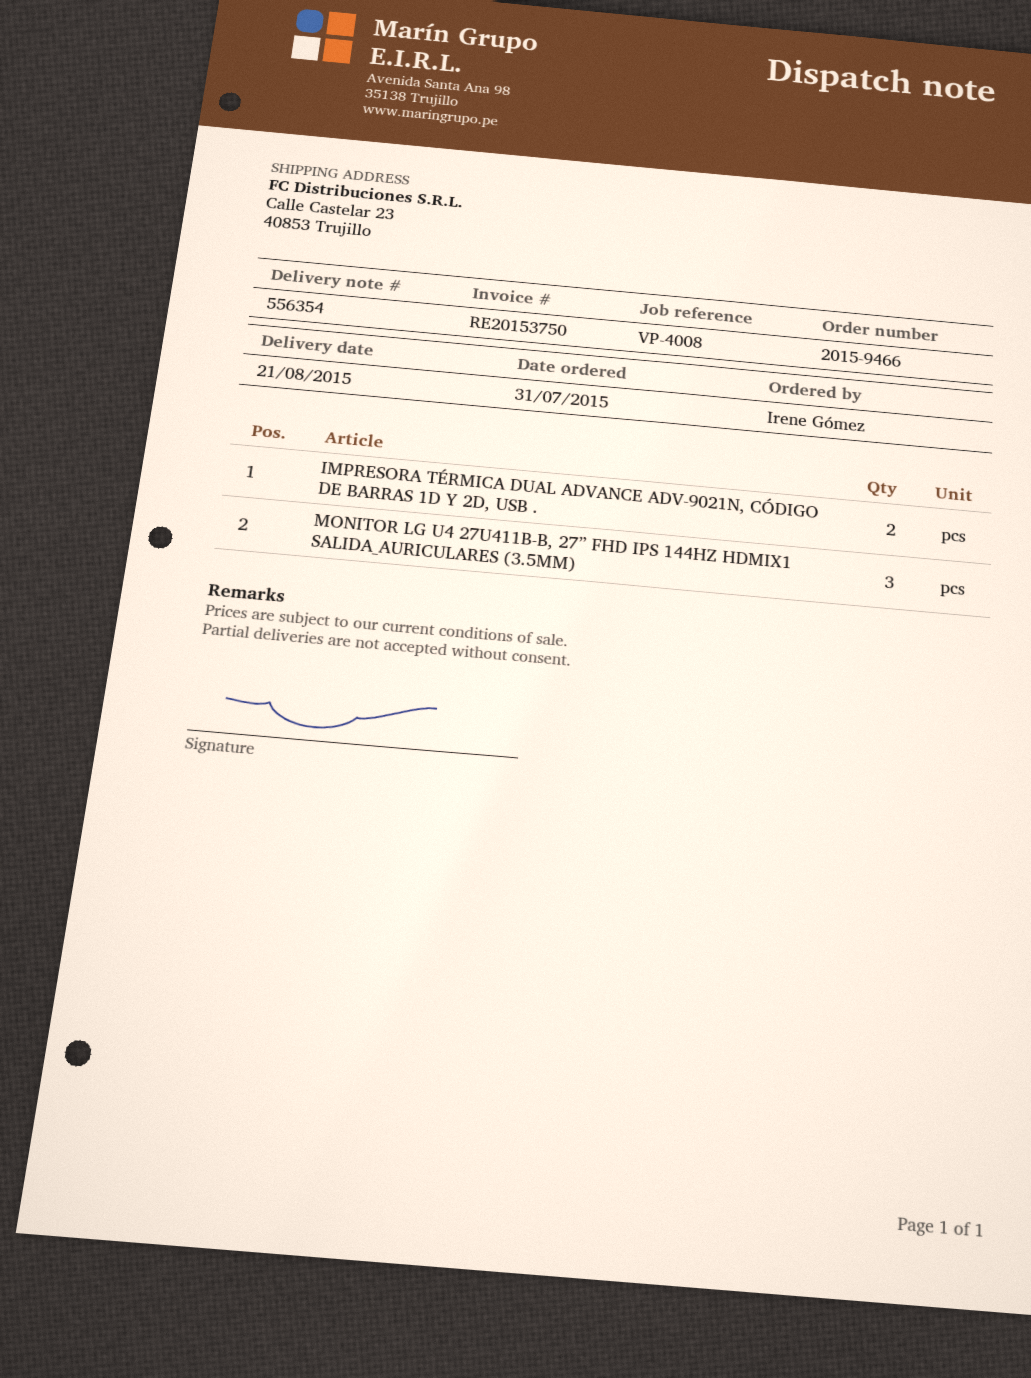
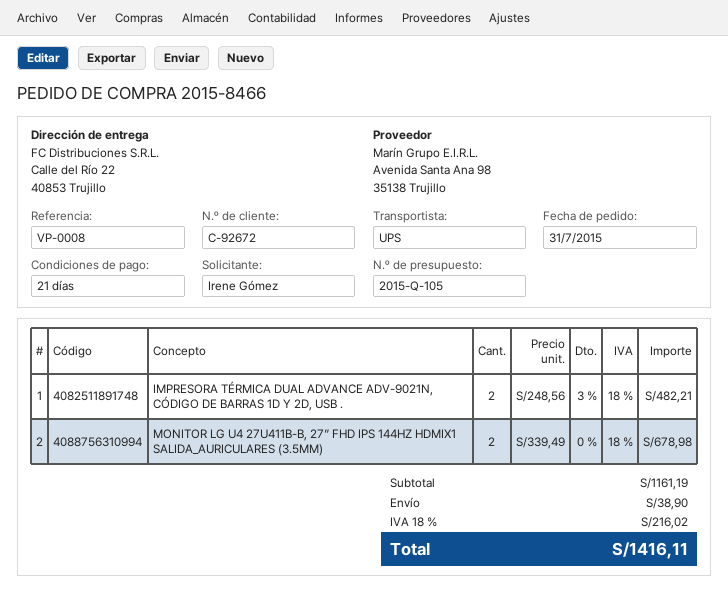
order number: 2015-9466 -> 2015-8466
reference: VP-4008 -> VP-0008
ship to: Calle Castelar 23, 40853 Trujillo -> Calle del Río 22, 40853 Trujillo
MONITOR LG U4 27U411B-B, 27” FHD IPS 144HZ HDMIX1 SALIDA_AURICULARES (3.5MM): 3 -> 2

